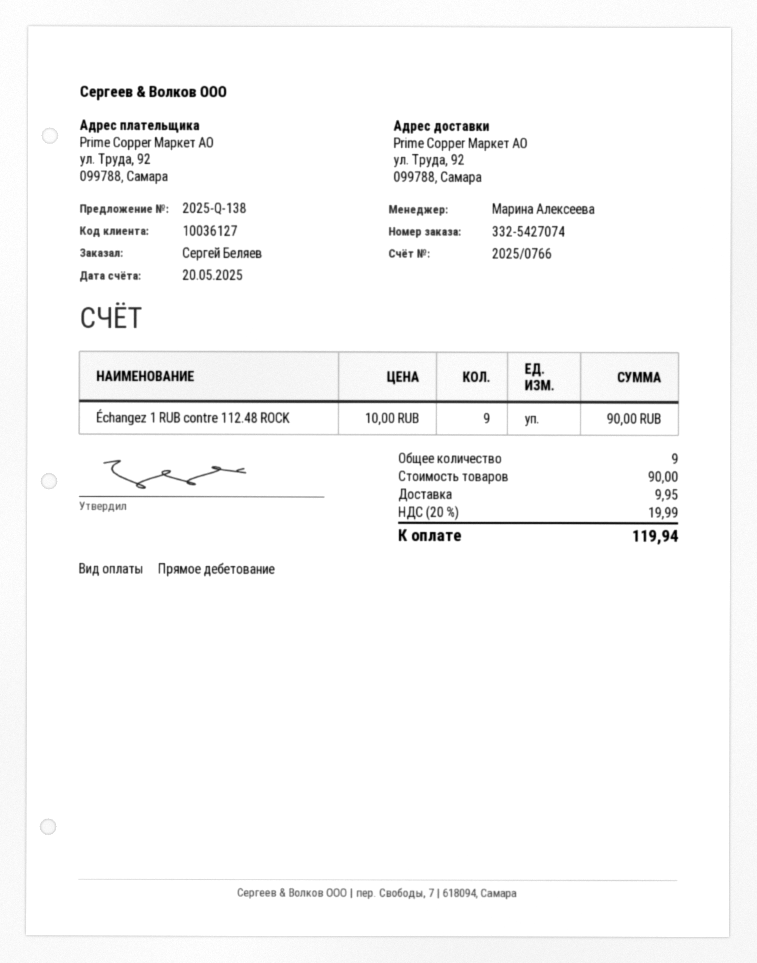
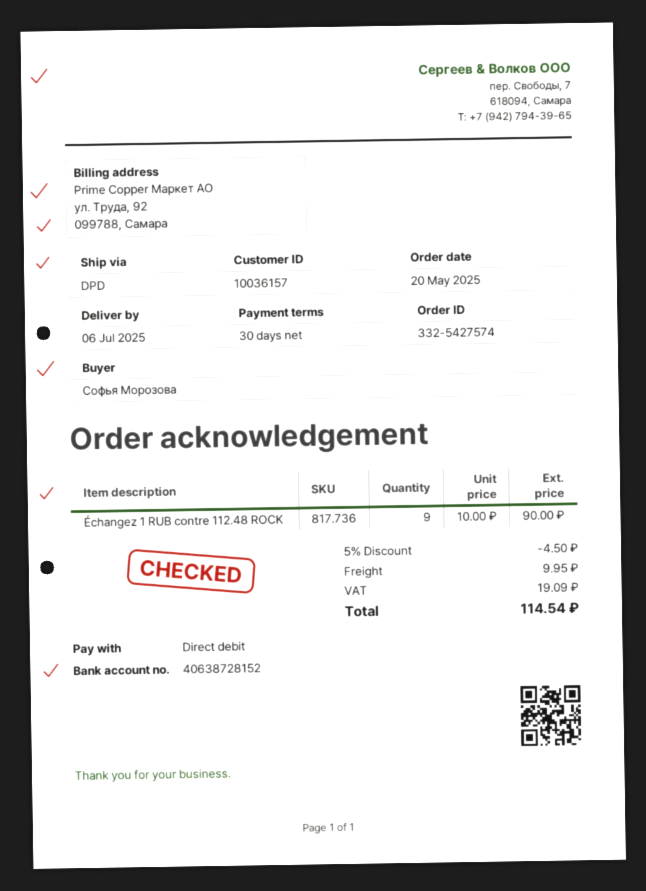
order number: 332-5427074 -> 332-5427574
customer number: 10036127 -> 10036157
ordered by: Сергей Беляев -> Софья Морозова
discount: none -> 5% = 4.50
tax: 19.99 -> 19.09
total: 119.94 -> 114.54

